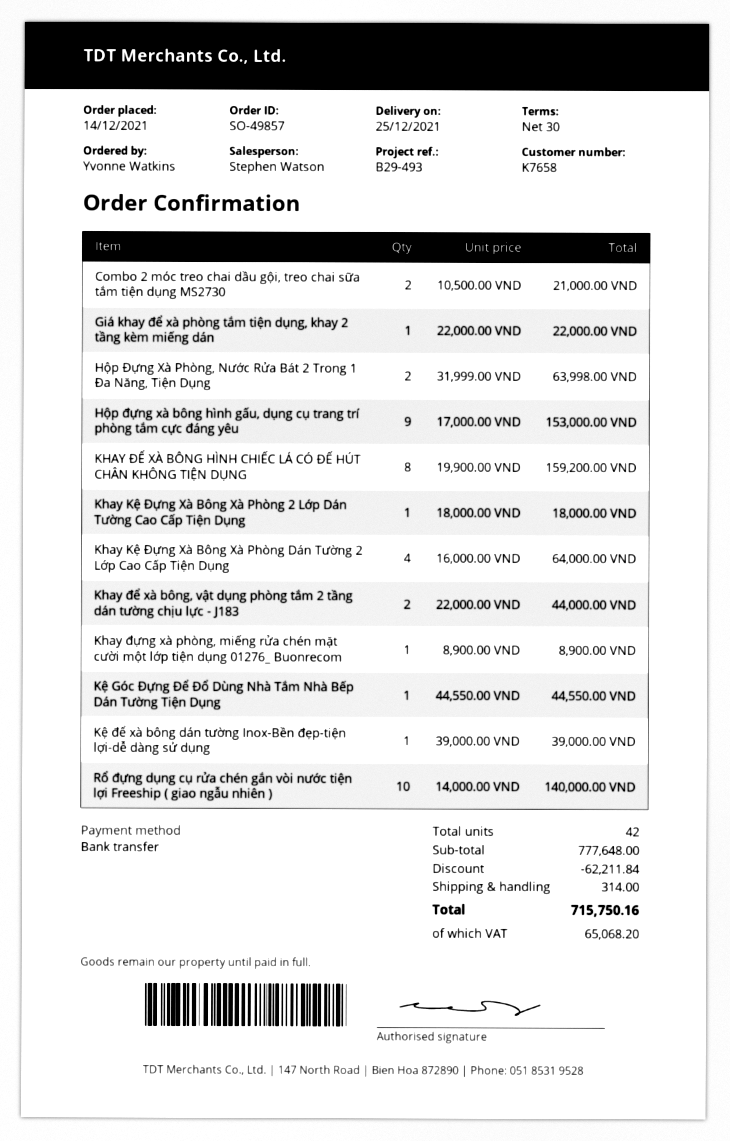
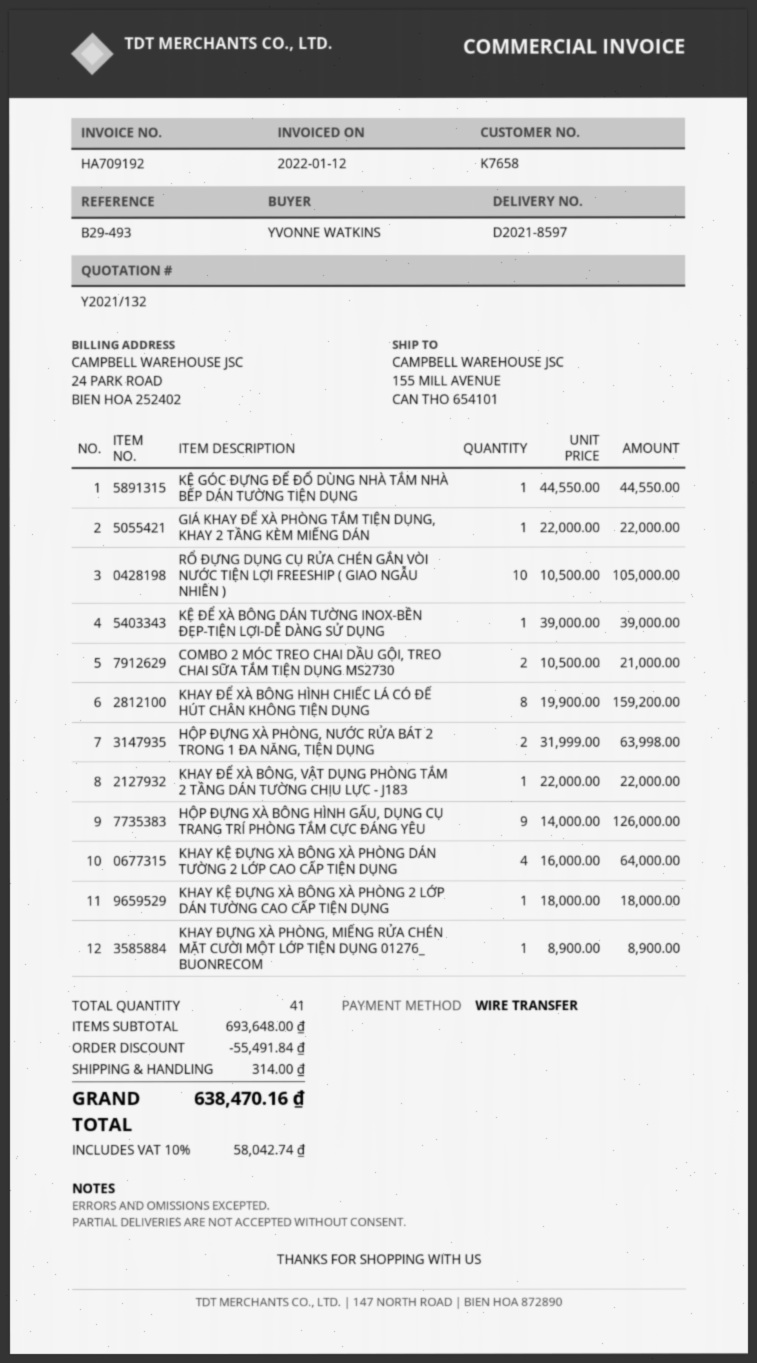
Hộp đựng xà bông hình gấu, dụng cụ trang trí phòng tắm cực đáng yêu: 9 x 17000.00 = 153000.00 -> 9 x 14000.00 = 126000.00
Khay để xà bông, vật dụng phòng tắm 2 tầng dán tường chịu lực - J183: 2 x 22000.00 = 44000.00 -> 1 x 22000.00 = 22000.00
Rổ đựng dụng cụ rửa chén gắn vòi nước tiện lợi Freeship ( giao ngẫu nhiên ): 10 x 14000.00 = 140000.00 -> 10 x 10500.00 = 105000.00
total quantity: 42 -> 41
subtotal: 777648.00 -> 693648.00
discount: 62211.84 -> 55491.84
tax: 65068.20 -> 58042.74
total: 715750.16 -> 638470.16

